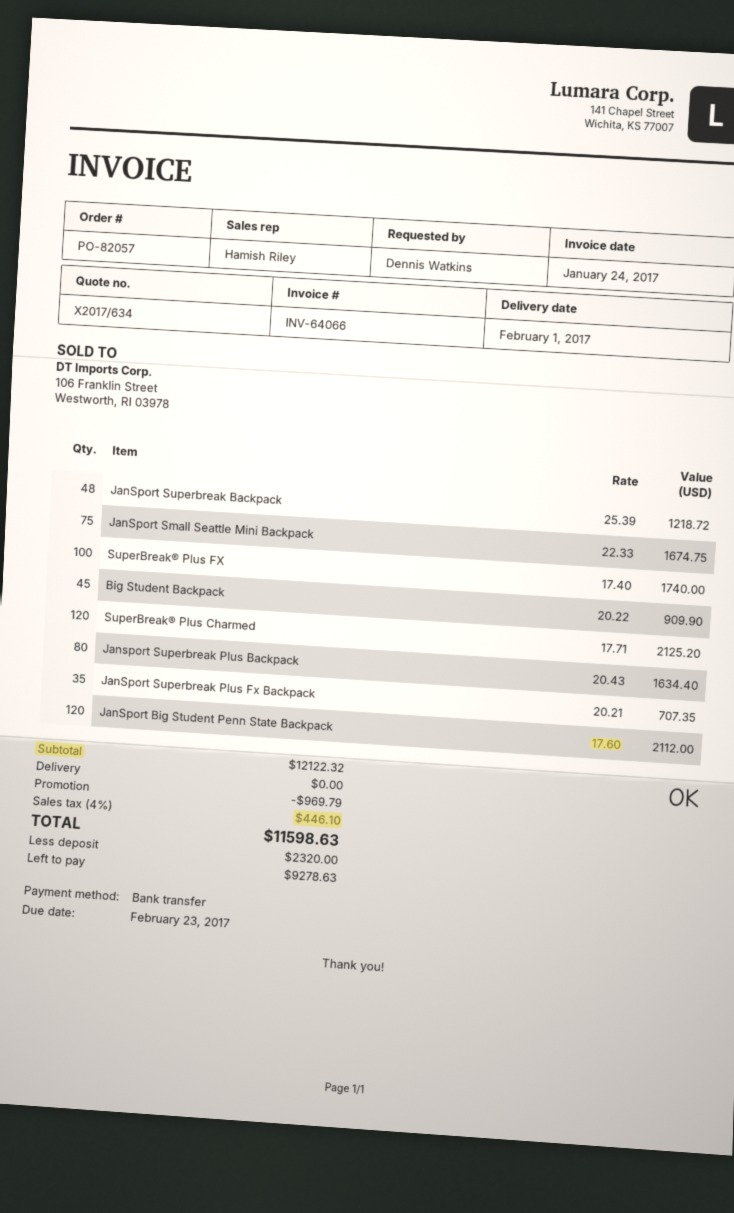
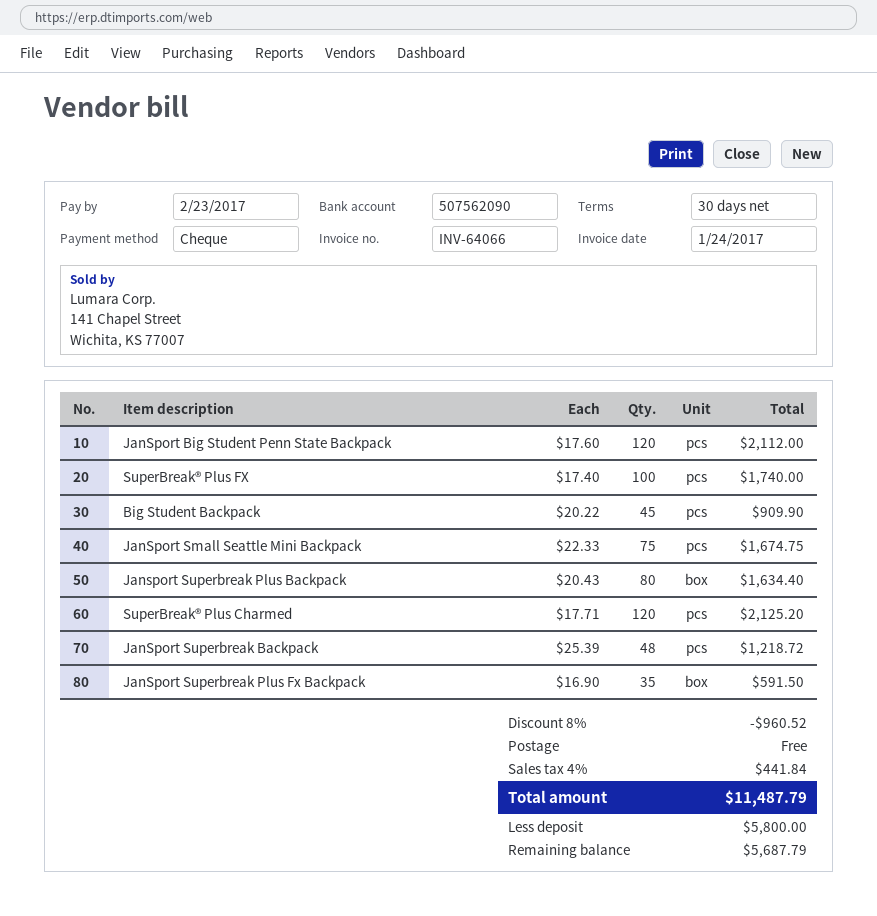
payment method: bank transfer -> cheque
JanSport Superbreak Plus Fx Backpack: 35 x 20.21 = 707.35 -> 35 x 16.90 = 591.50
discount: 969.79 -> 960.52
tax: 4% = 446.10 -> 4% = 441.84
total: 11598.63 -> 11487.79
deposit: 2320.00 -> 5800.00
balance: 9278.63 -> 5687.79

